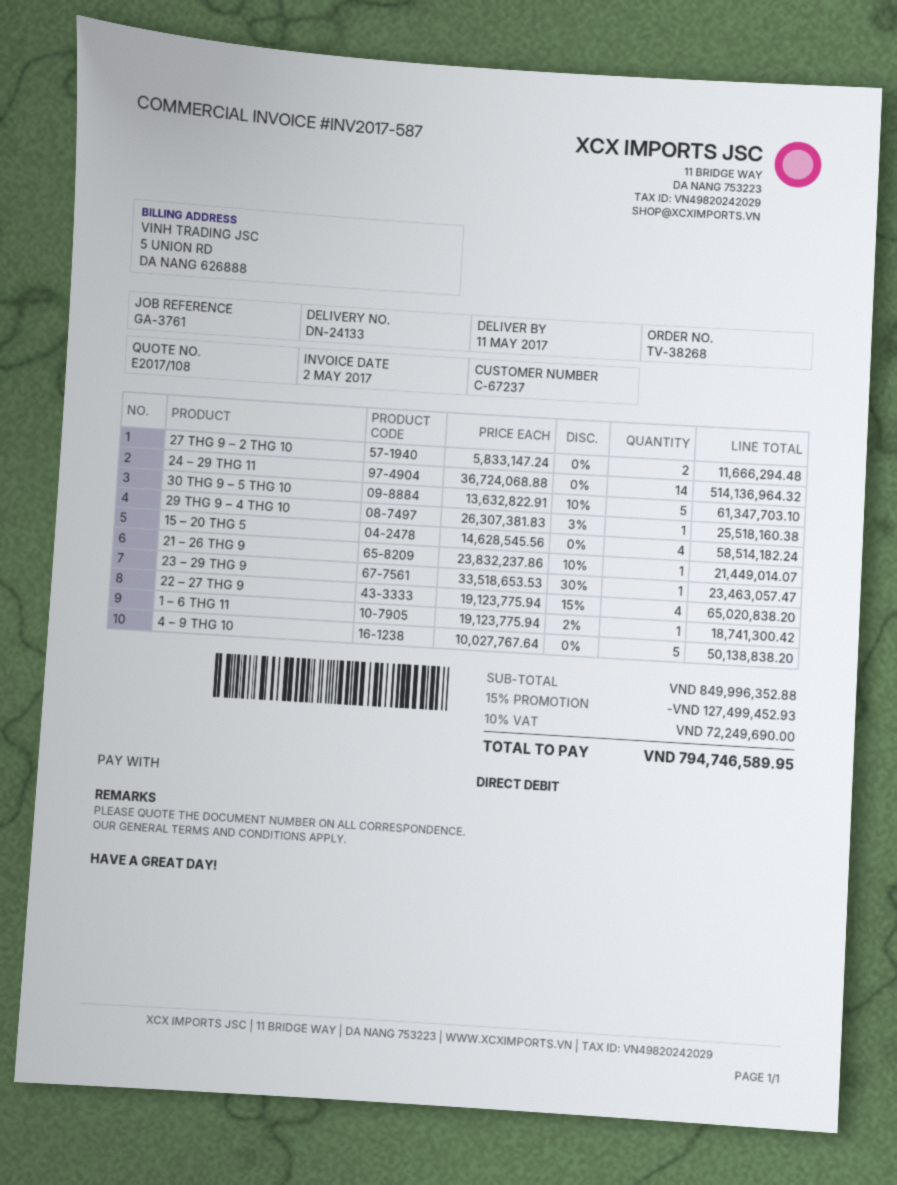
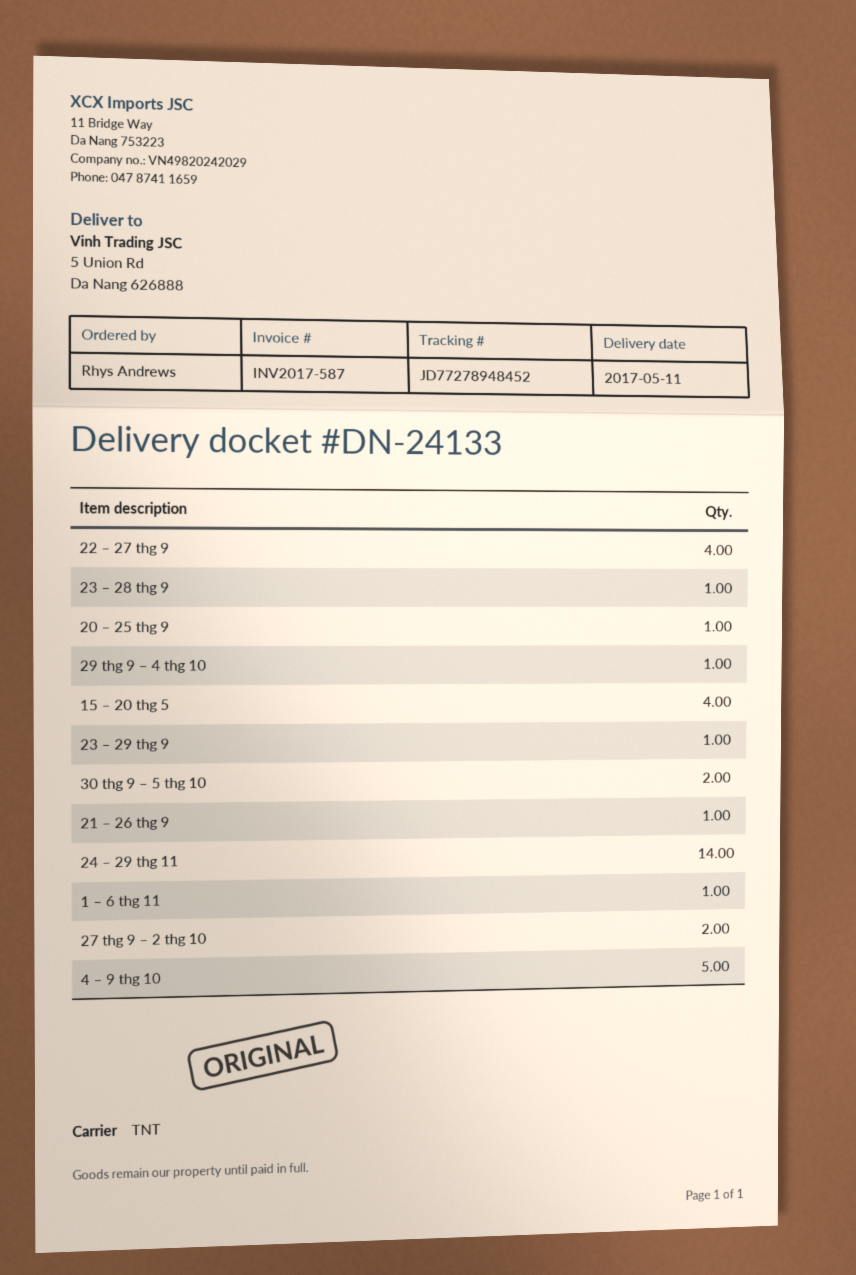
30 THG 9 – 5 THG 10: 5 -> 2
23 – 28 thg 9: none -> 1
20 – 25 thg 9: none -> 1

